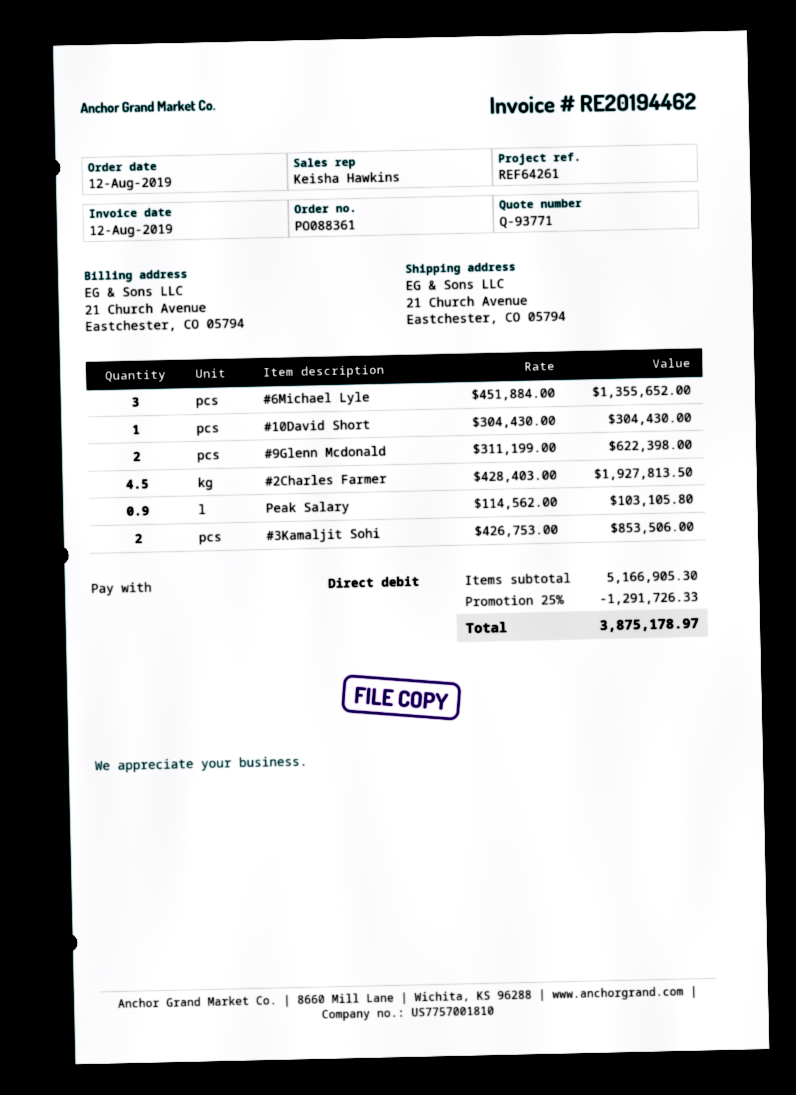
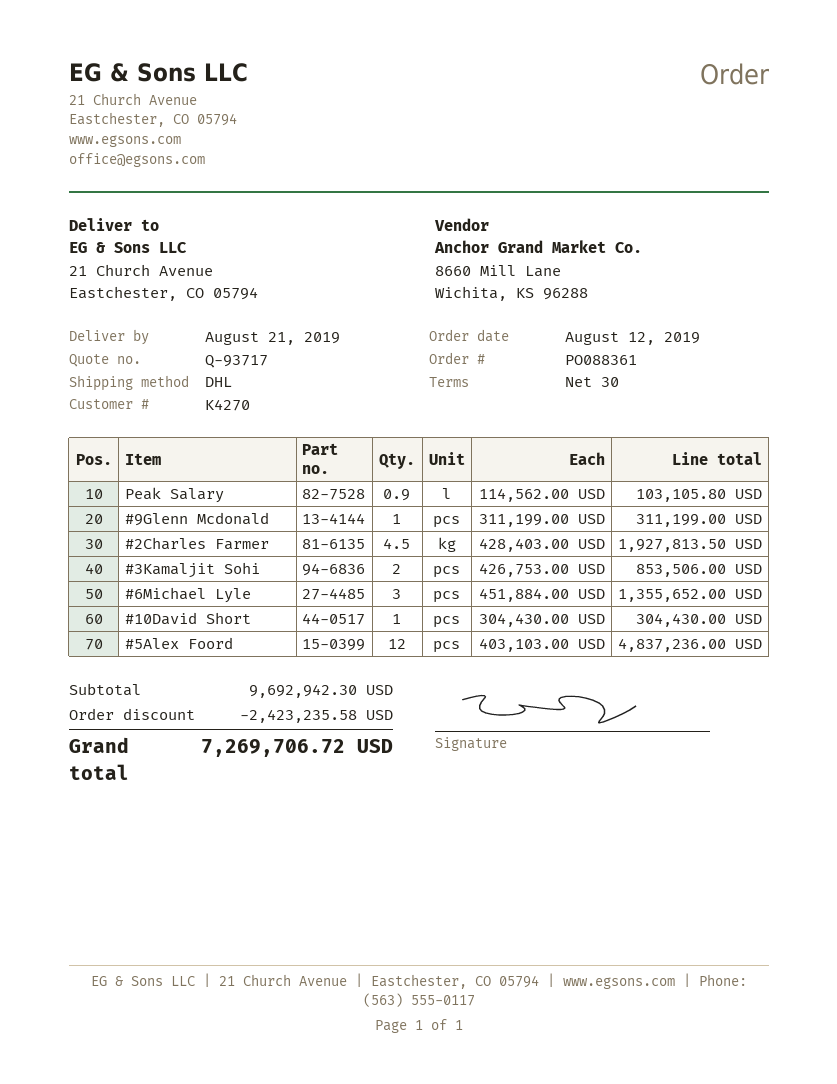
quote number: Q-93771 -> Q-93717
#9Glenn Mcdonald: 2 x 311199.00 = 622398.00 -> 1 x 311199.00 = 311199.00
#5Alex Foord: none -> 12 x 403103.00 = 4837236.00
subtotal: 5166905.30 -> 9692942.30
discount: 1291726.33 -> 2423235.58
total: 3875178.97 -> 7269706.72

